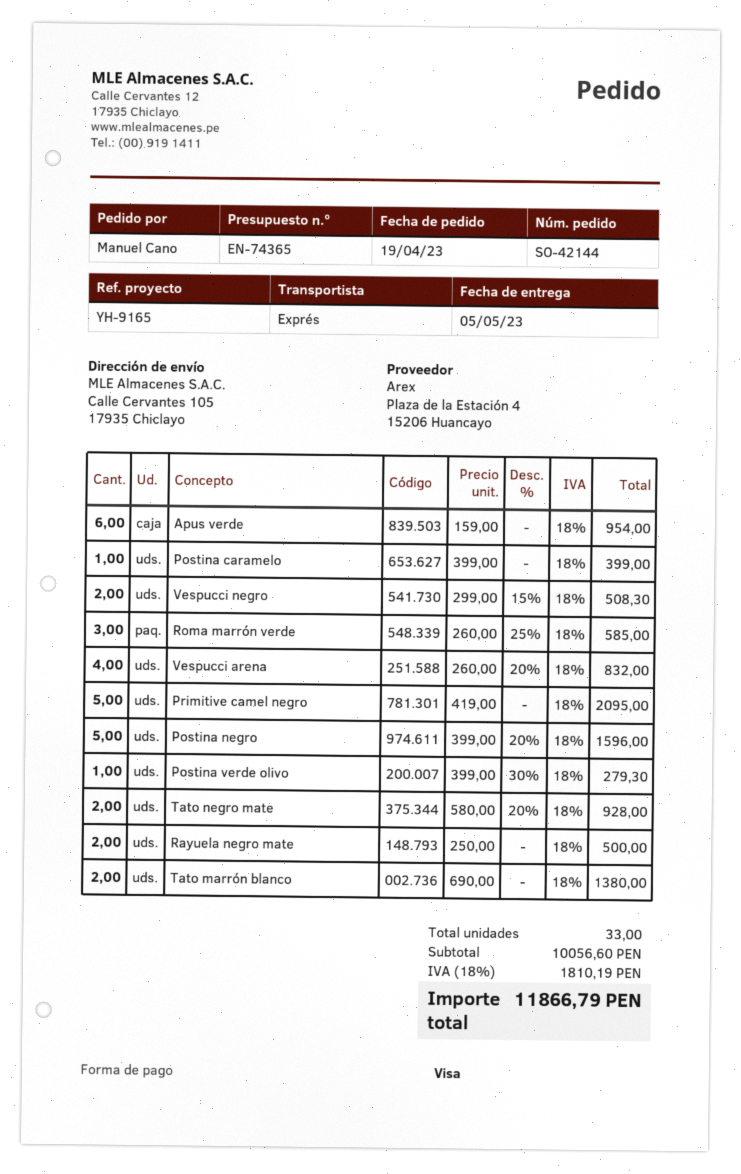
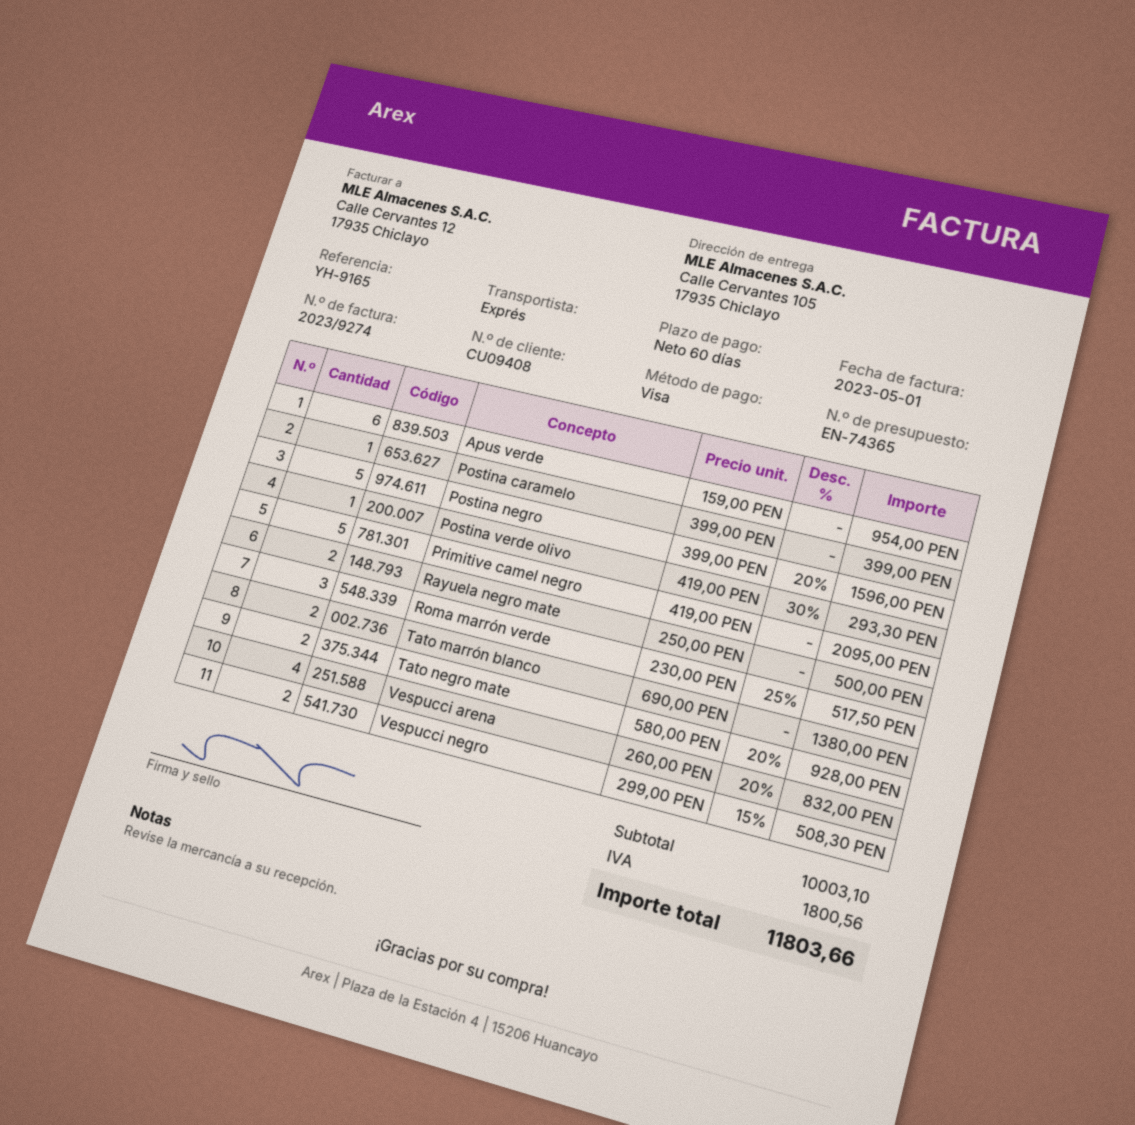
Roma marrón verde: 3 x 260.00 - 25% = 585.00 -> 3 x 230.00 - 25% = 517.50
Postina verde olivo: 1 x 399.00 - 30% = 279.30 -> 1 x 419.00 - 30% = 293.30
subtotal: 10056.60 -> 10003.10
tax: 1810.19 -> 1800.56
total: 11866.79 -> 11803.66

